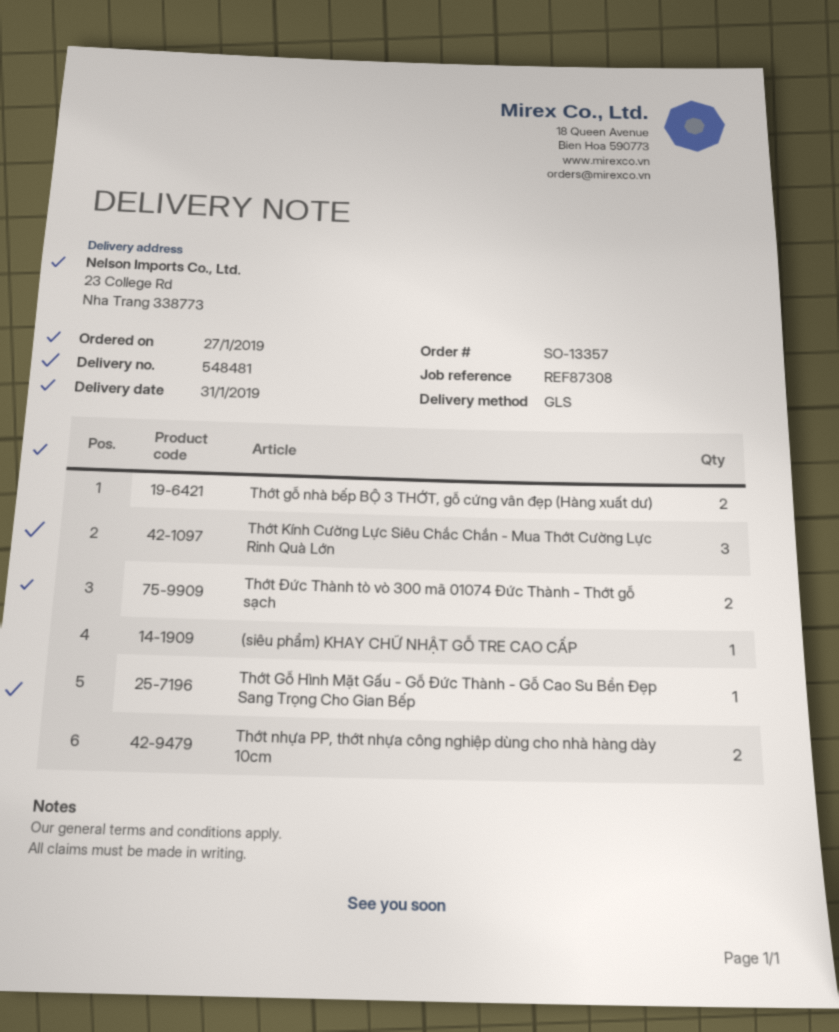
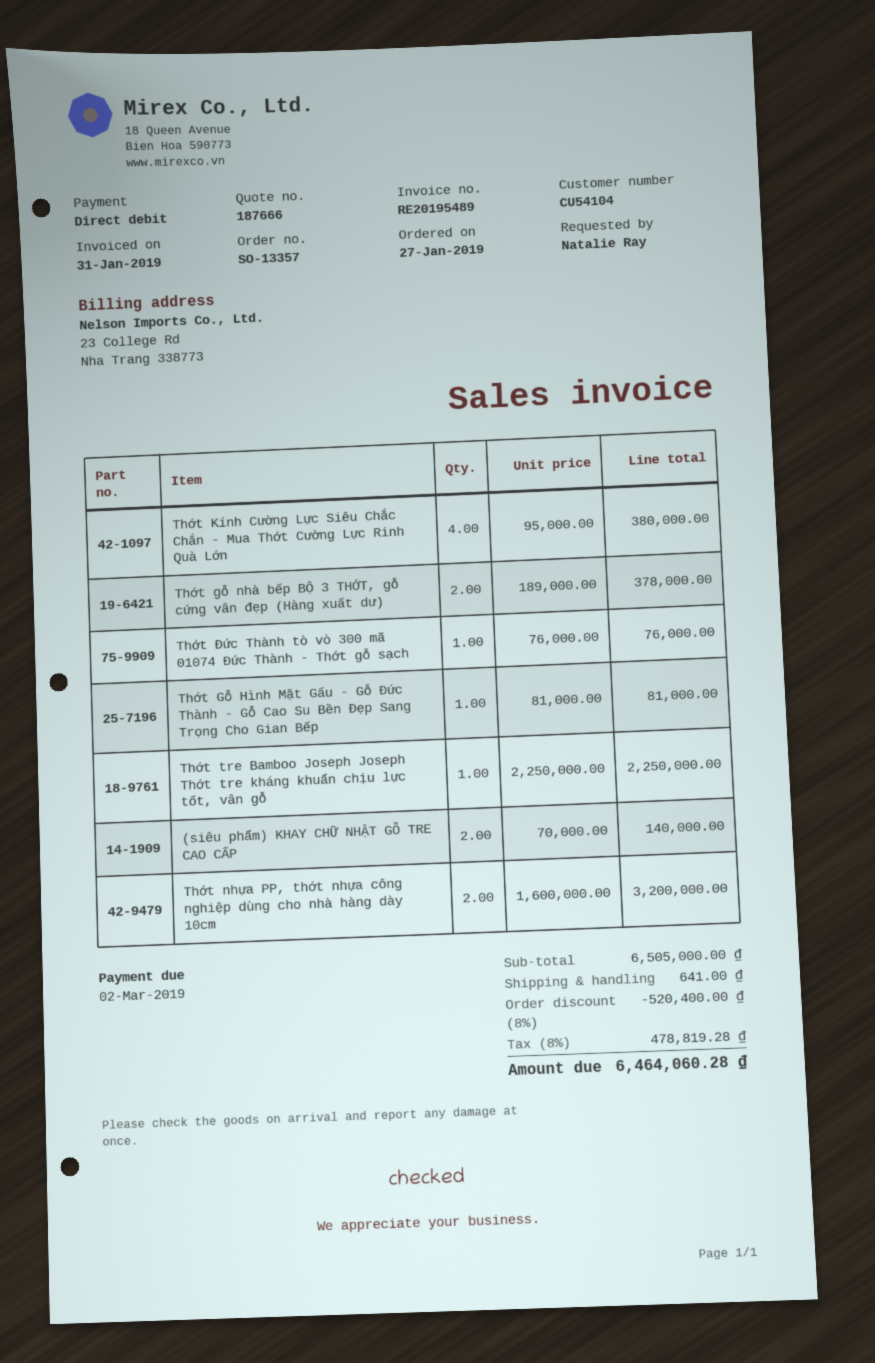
Thớt Kính Cường Lực Siêu Chắc Chắn - Mua Thớt Cường Lực Rinh Quà Lớn: 3 -> 4
Thớt Đức Thành tò vò 300 mã 01074 Đức Thành - Thớt gỗ sạch: 2 -> 1
(siêu phẩm) KHAY CHỮ NHẬT GỖ TRE CAO CẤP: 1 -> 2
Thớt tre Bamboo Joseph Joseph Thớt tre kháng khuẩn chịu lực tốt, vân gỗ: none -> 1

